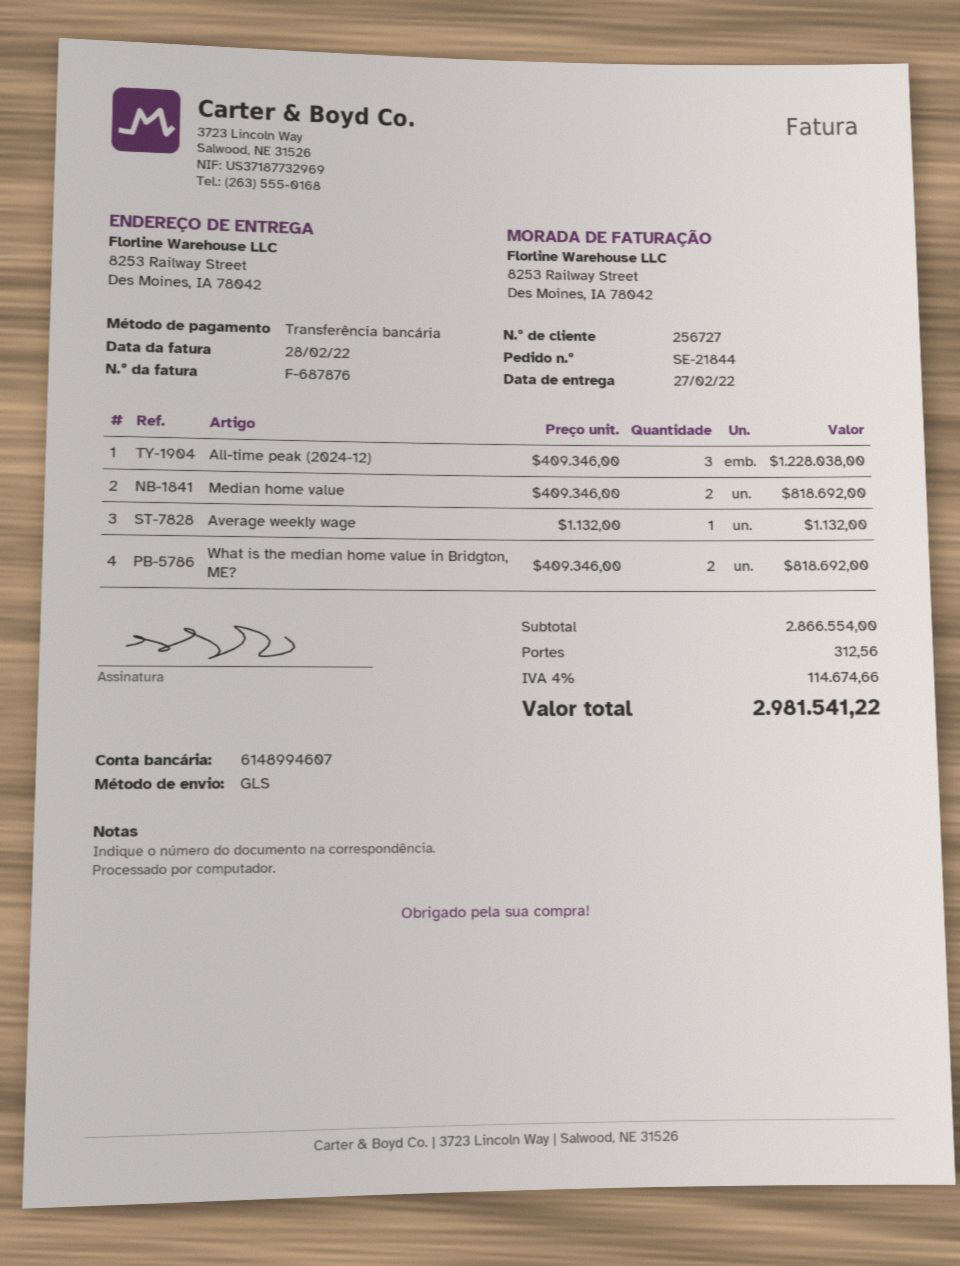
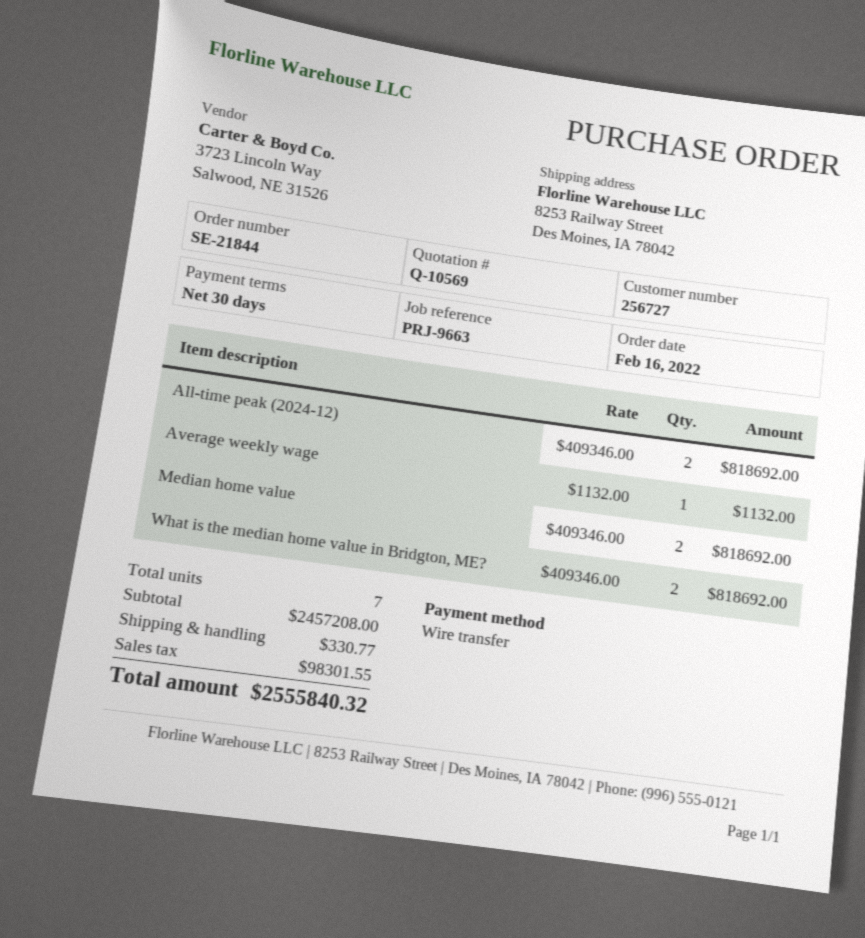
All-time peak (2024-12): 3 x 409346.00 = 1228038.00 -> 2 x 409346.00 = 818692.00
subtotal: 2866554.00 -> 2457208.00
shipping: 312.56 -> 330.77
tax: 114674.66 -> 98301.55
total: 2981541.22 -> 2555840.32

